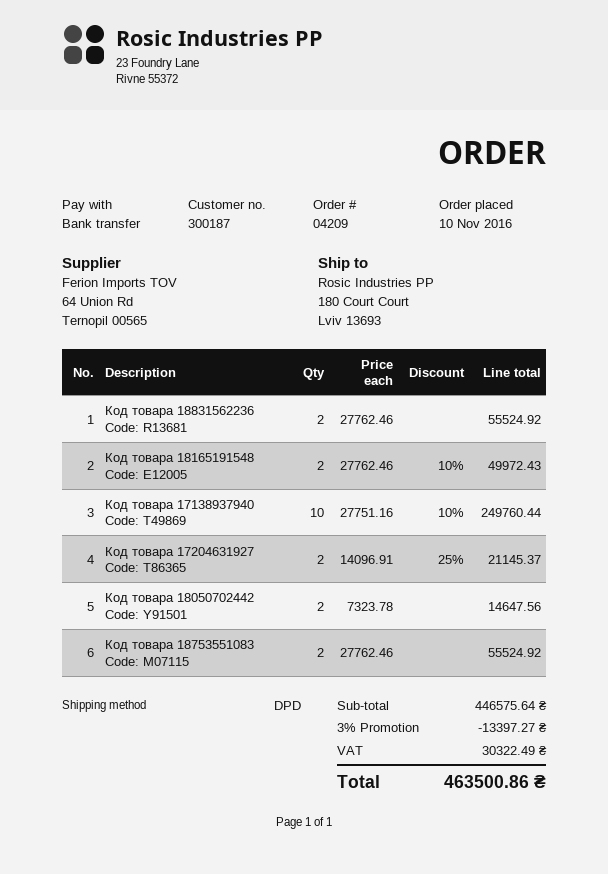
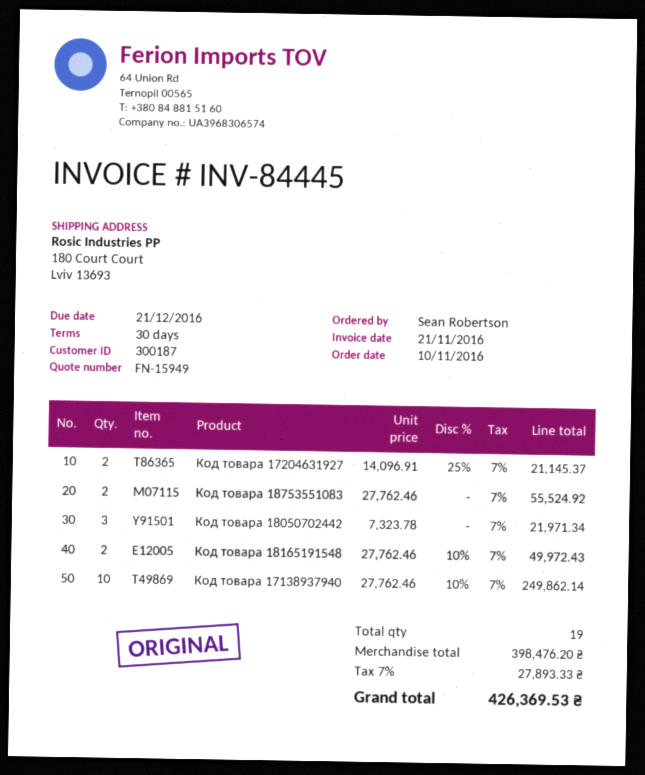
Код товара 18831562236: 2 x 27762.46 = 55524.92 -> none
Код товара 17138937940: 10 x 27751.16 - 10% = 249760.44 -> 10 x 27762.46 - 10% = 249862.14
Код товара 18050702442: 2 x 7323.78 = 14647.56 -> 3 x 7323.78 = 21971.34
subtotal: 446575.64 -> 398476.20
discount: 3% = 13397.27 -> none
tax: 30322.49 -> 27893.33
total: 463500.86 -> 426369.53

